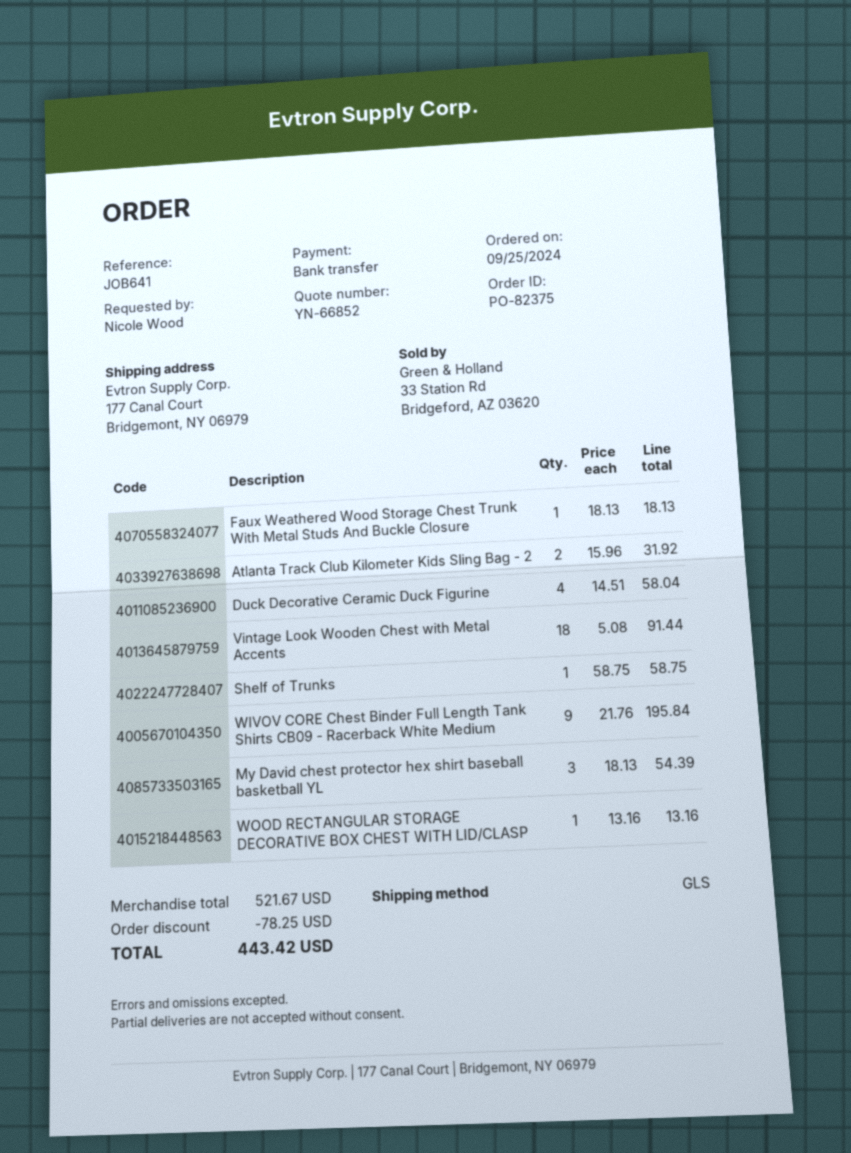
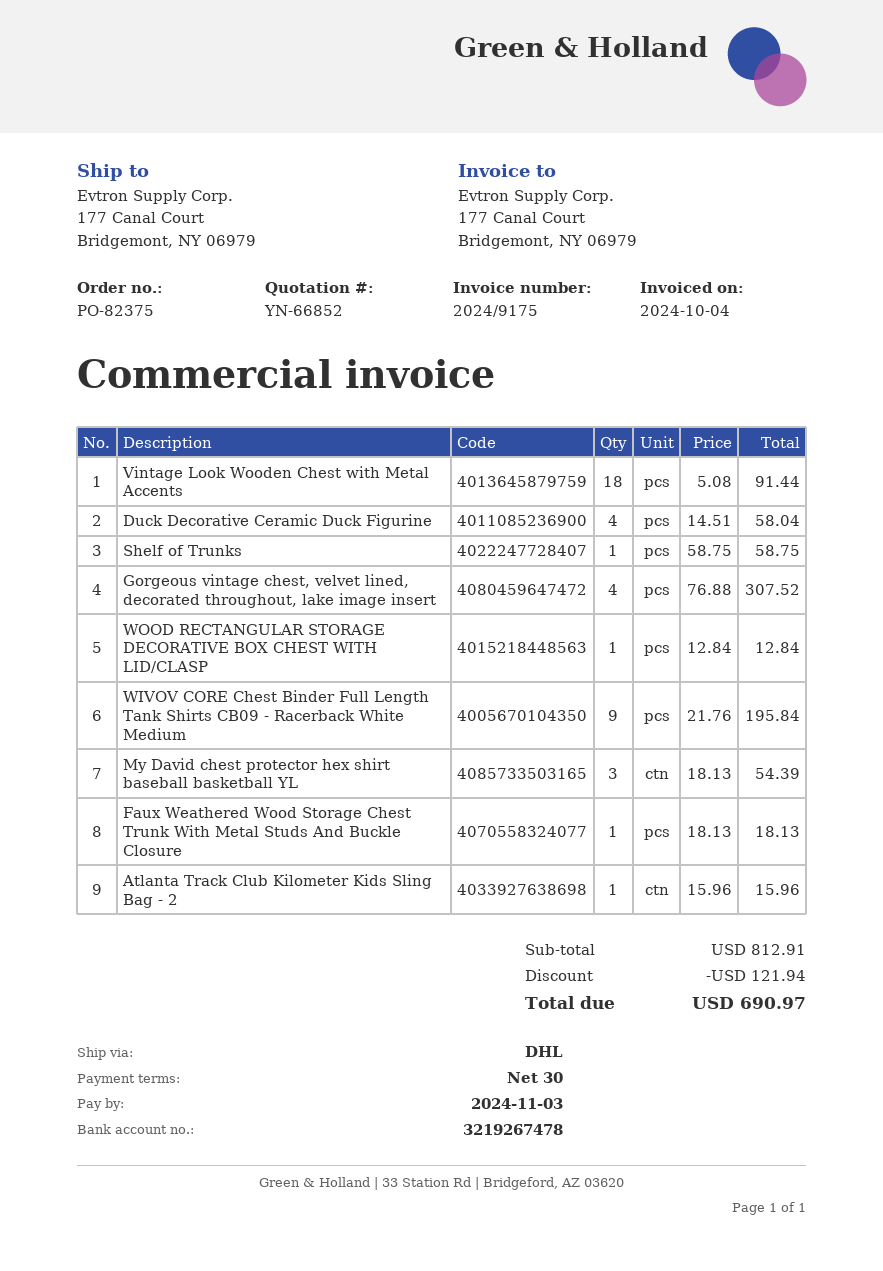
shipping method: GLS -> DHL
Atlanta Track Club Kilometer Kids Sling Bag - 2: 2 x 15.96 = 31.92 -> 1 x 15.96 = 15.96
WOOD RECTANGULAR STORAGE DECORATIVE BOX CHEST WITH LID/CLASP: 1 x 13.16 = 13.16 -> 1 x 12.84 = 12.84
Gorgeous vintage chest, velvet lined, decorated throughout, lake image insert: none -> 4 x 76.88 = 307.52
subtotal: 521.67 -> 812.91
discount: 78.25 -> 121.94
total: 443.42 -> 690.97

